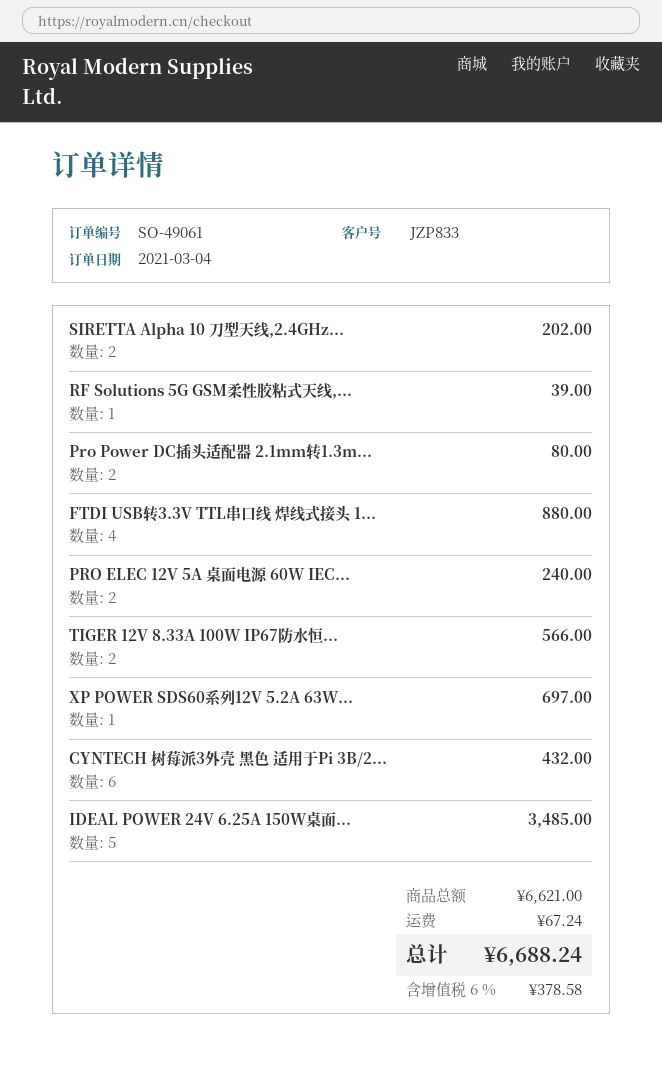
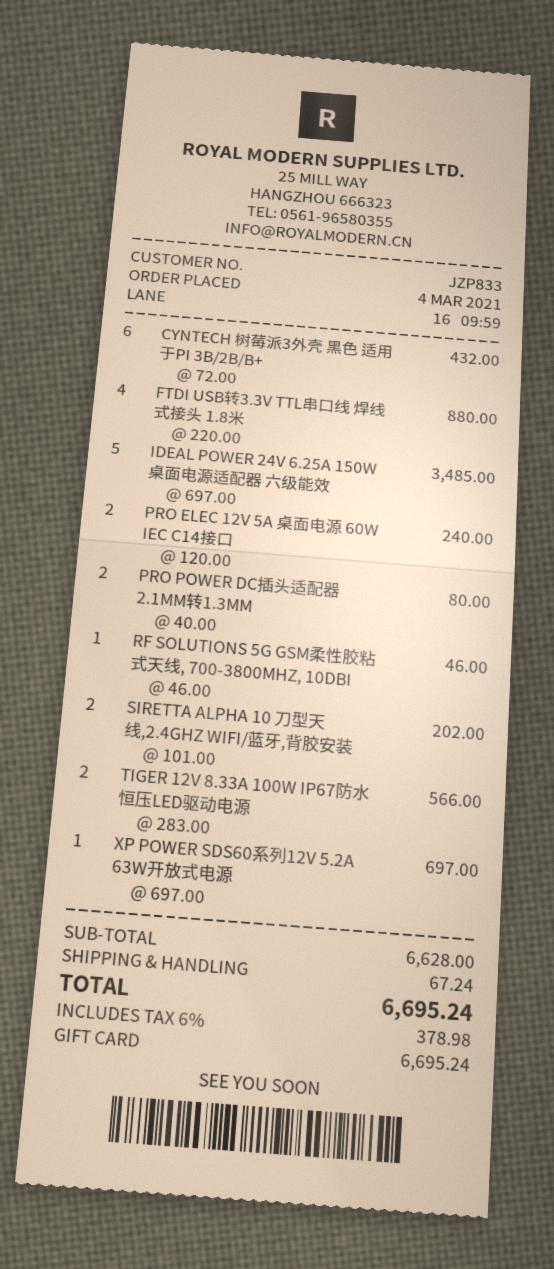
RF Solutions 5G GSM柔性胶粘式天线,...: 1 for 39.00 -> 1 for 46.00
subtotal: 6621.00 -> 6628.00
tax: 6% = 378.58 -> 6% = 378.98
total: 6688.24 -> 6695.24

